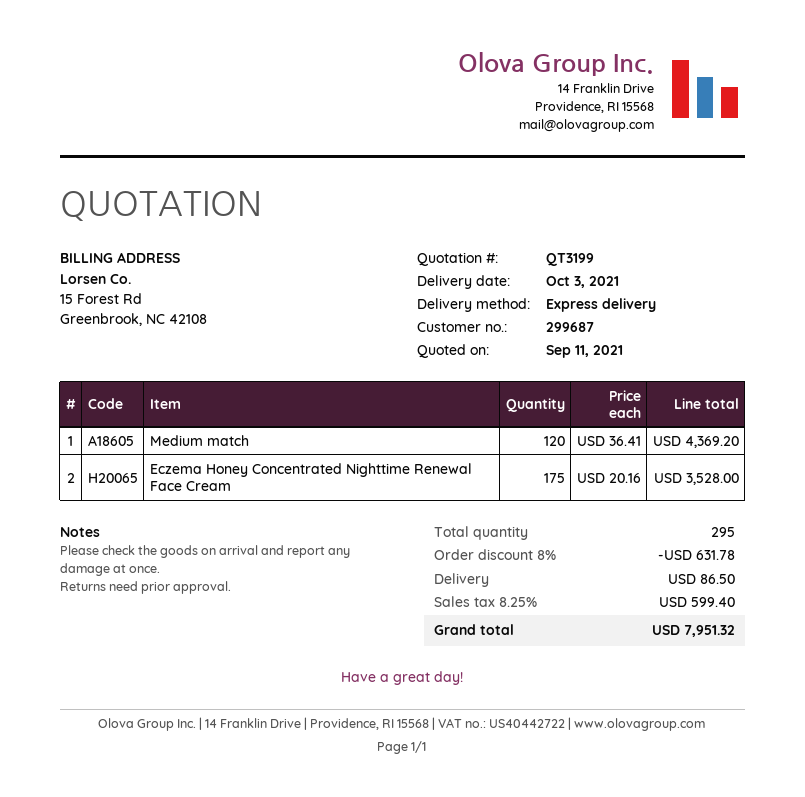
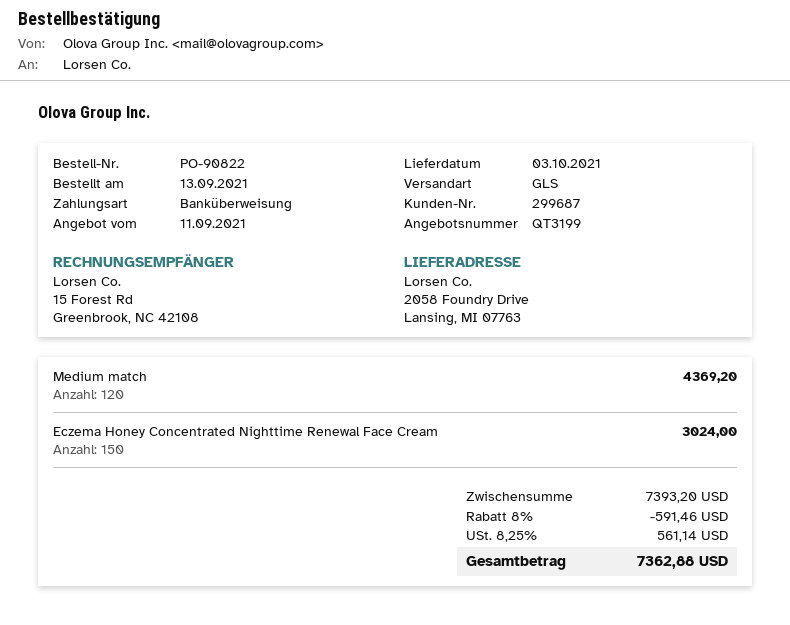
shipping method: express -> GLS
Eczema Honey Concentrated Nighttime Renewal Face Cream: 175 for 3528.00 -> 150 for 3024.00
discount: 8% = 631.78 -> 8% = 591.46
shipping: 86.50 -> none
tax: 8.25% = 599.40 -> 8.25% = 561.14
total: 7951.32 -> 7362.88

